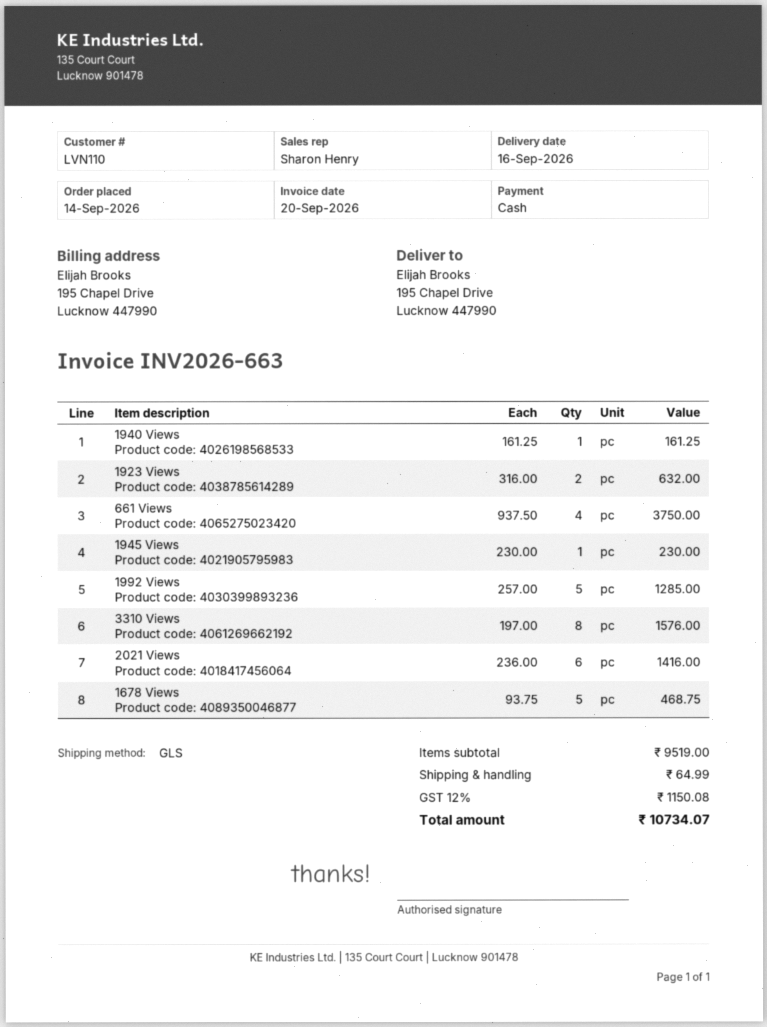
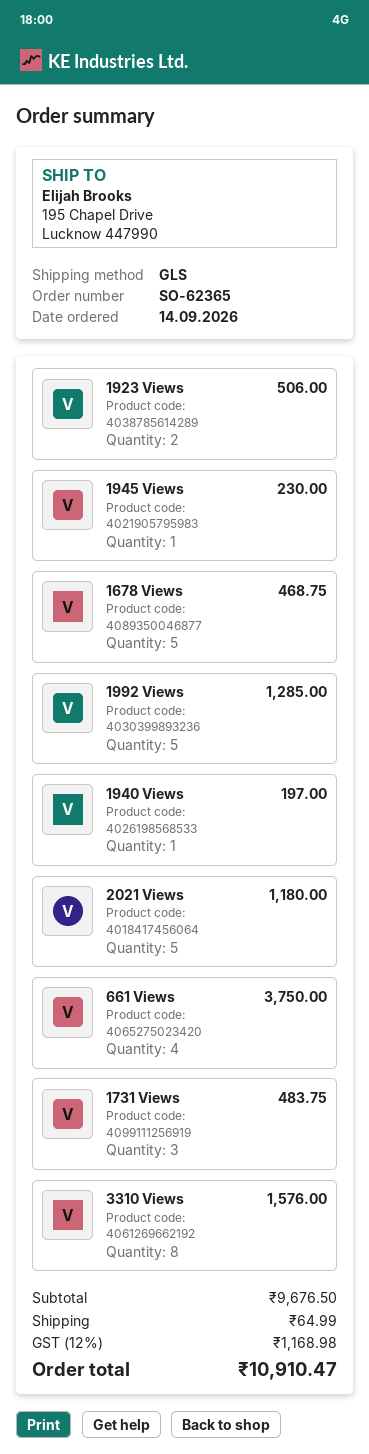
1940 Views: 1 for 161.25 -> 1 for 197.00
1923 Views: 2 for 632.00 -> 2 for 506.00
2021 Views: 6 for 1416.00 -> 5 for 1180.00
1731 Views: none -> 3 for 483.75
subtotal: 9519.00 -> 9676.50
tax: 12% = 1150.08 -> 12% = 1168.98
total: 10734.07 -> 10910.47

